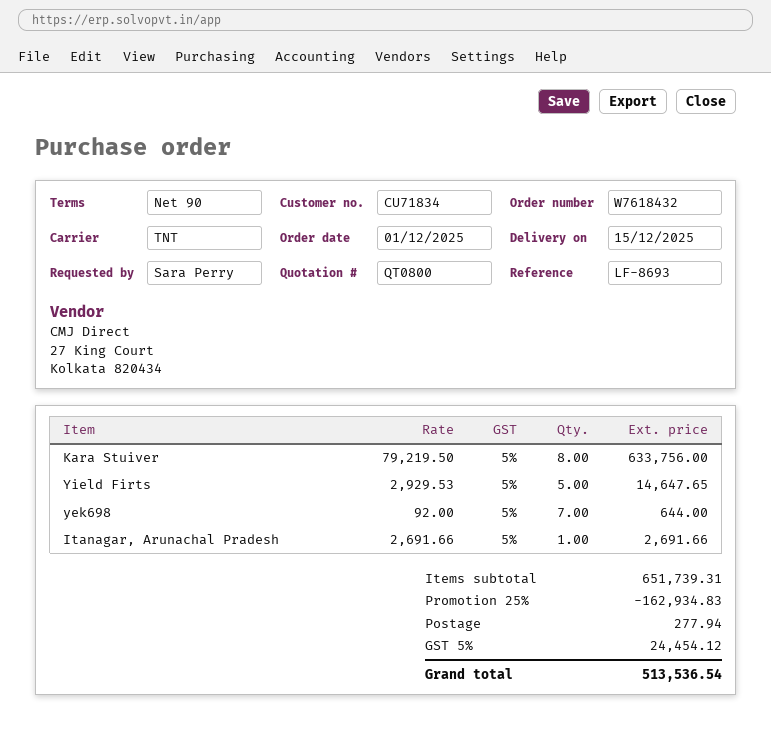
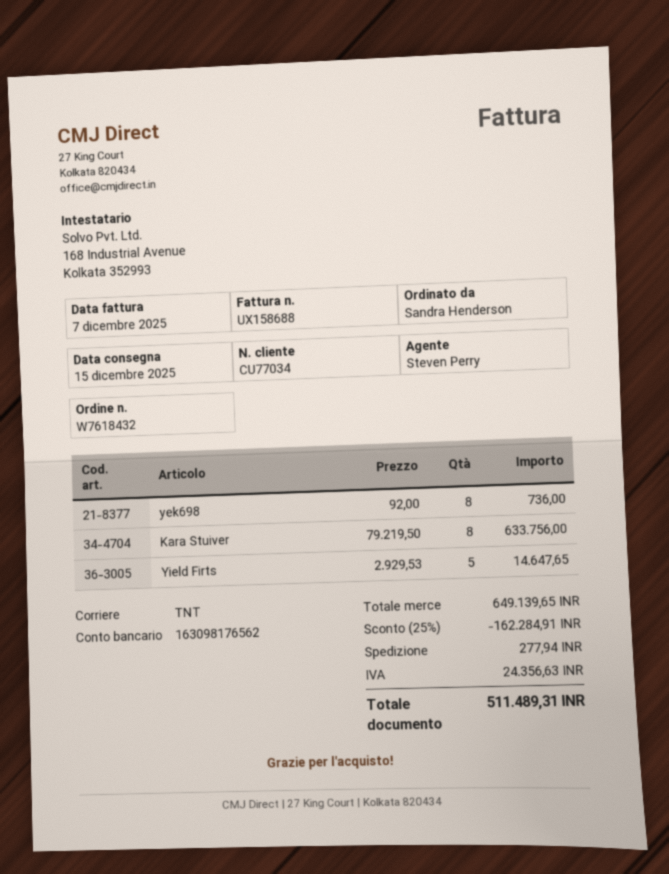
customer number: CU71834 -> CU77034
ordered by: Sara Perry -> Sandra Henderson
yek698: 7 x 92.00 = 644.00 -> 8 x 92.00 = 736.00
Itanagar, Arunachal Pradesh: 1 x 2691.66 = 2691.66 -> none
subtotal: 651739.31 -> 649139.65
discount: 25% = 162934.83 -> 25% = 162284.91
tax: 24454.12 -> 24356.63
total: 513536.54 -> 511489.31

